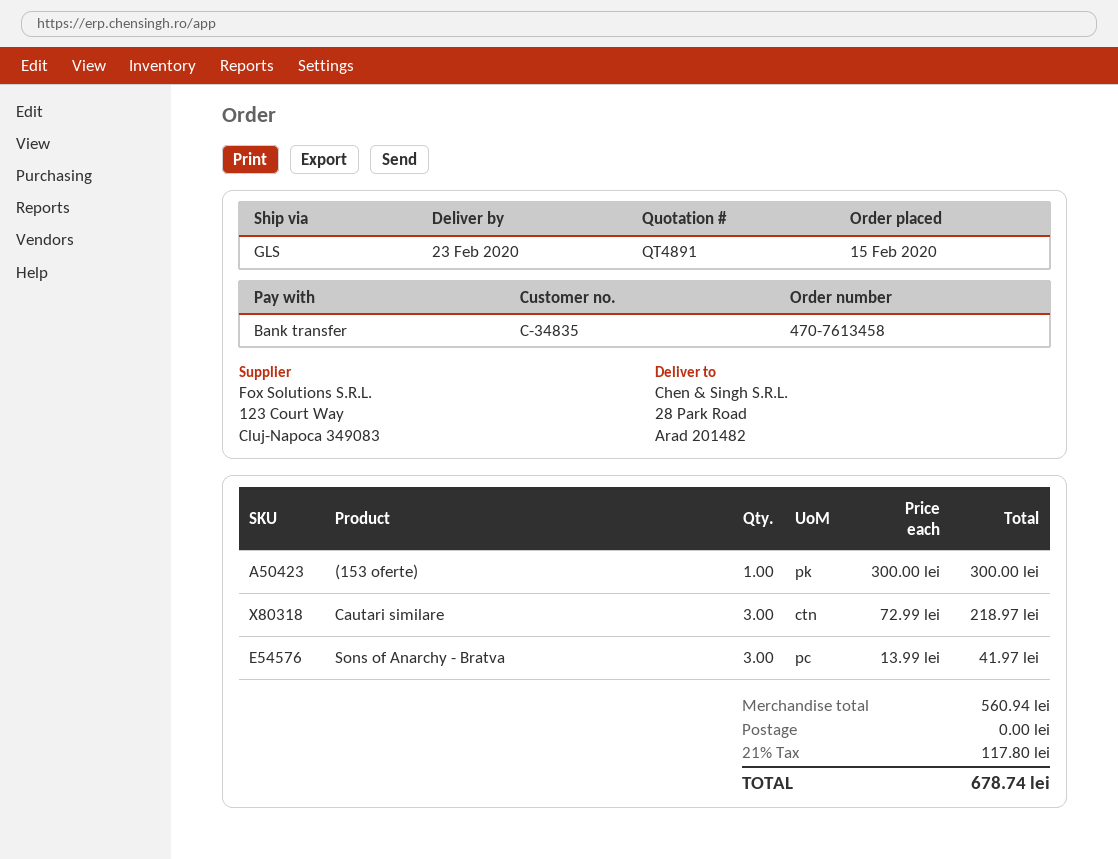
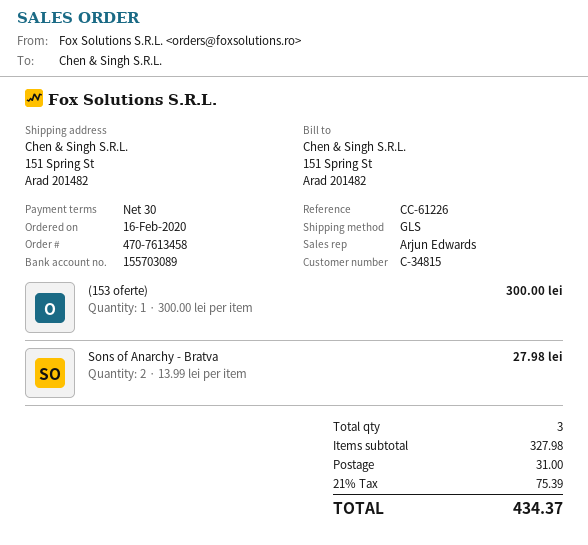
order date: 2020-02-15 -> 2020-02-16
customer number: C-34835 -> C-34815
ship to: 28 Park Road, Arad 201482 -> 151 Spring St, Arad 201482
Cautari similare: 3 x 72.99 = 218.97 -> none
Sons of Anarchy - Bratva: 3 x 13.99 = 41.97 -> 2 x 13.99 = 27.98
subtotal: 560.94 -> 327.98
shipping: 0.00 -> 31.00
tax: 21% = 117.80 -> 21% = 75.39
total: 678.74 -> 434.37

